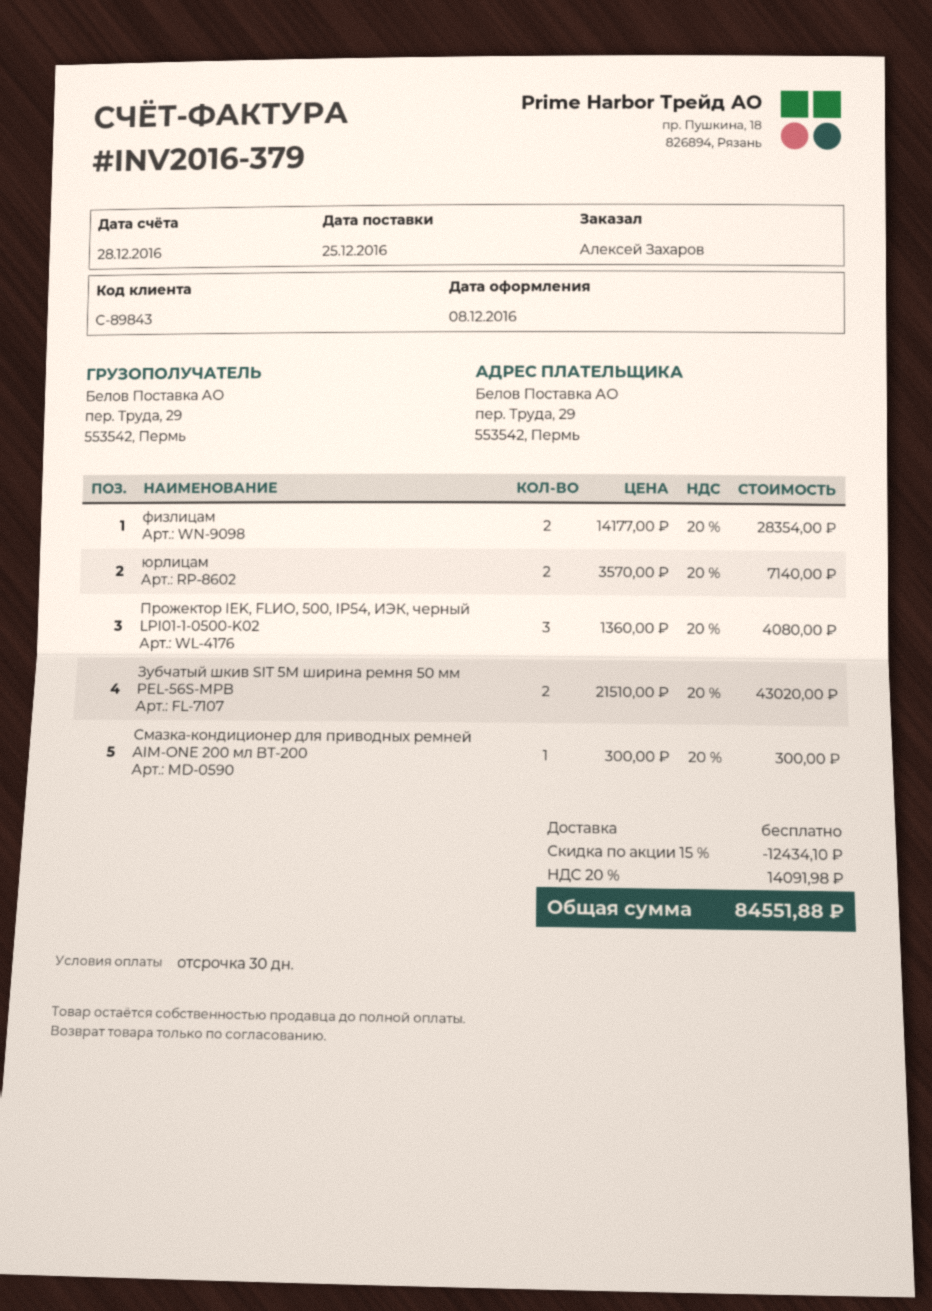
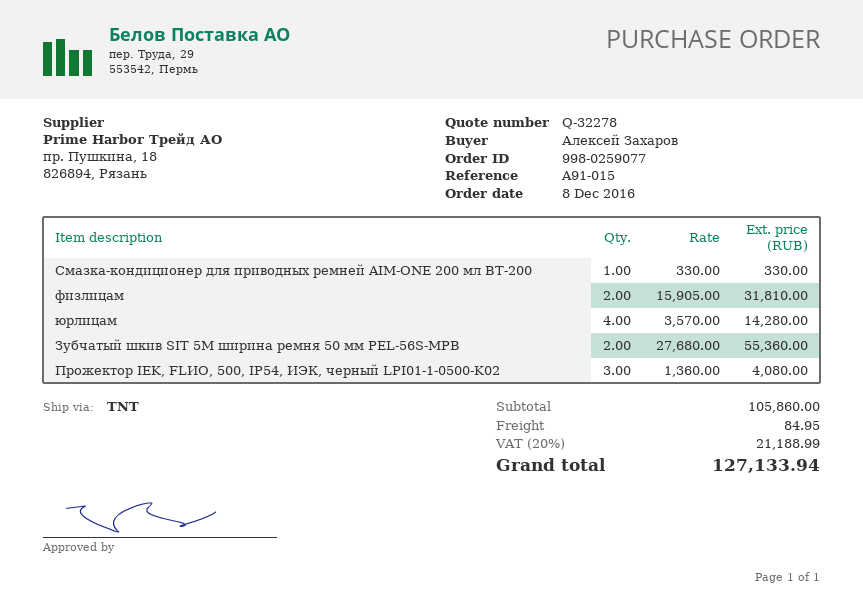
физлицам: 2 x 14177.00 = 28354.00 -> 2 x 15905.00 = 31810.00
юрлицам: 2 x 3570.00 = 7140.00 -> 4 x 3570.00 = 14280.00
Зубчатый шкив SIT 5M ширина ремня 50 мм PEL-56S-MPB: 2 x 21510.00 = 43020.00 -> 2 x 27680.00 = 55360.00
Смазка-кондиционер для приводных ремней AIM-ONE 200 мл BT-200: 1 x 300.00 = 300.00 -> 1 x 330.00 = 330.00
discount: 15% = 12434.10 -> none
shipping: 0.00 -> 84.95
tax: 20% = 14091.98 -> 20% = 21188.99
total: 84551.88 -> 127133.94

